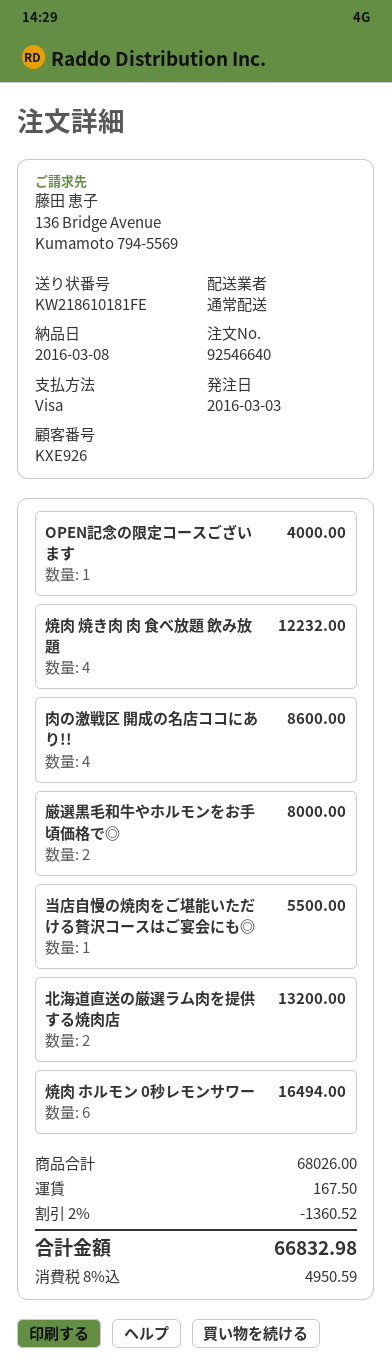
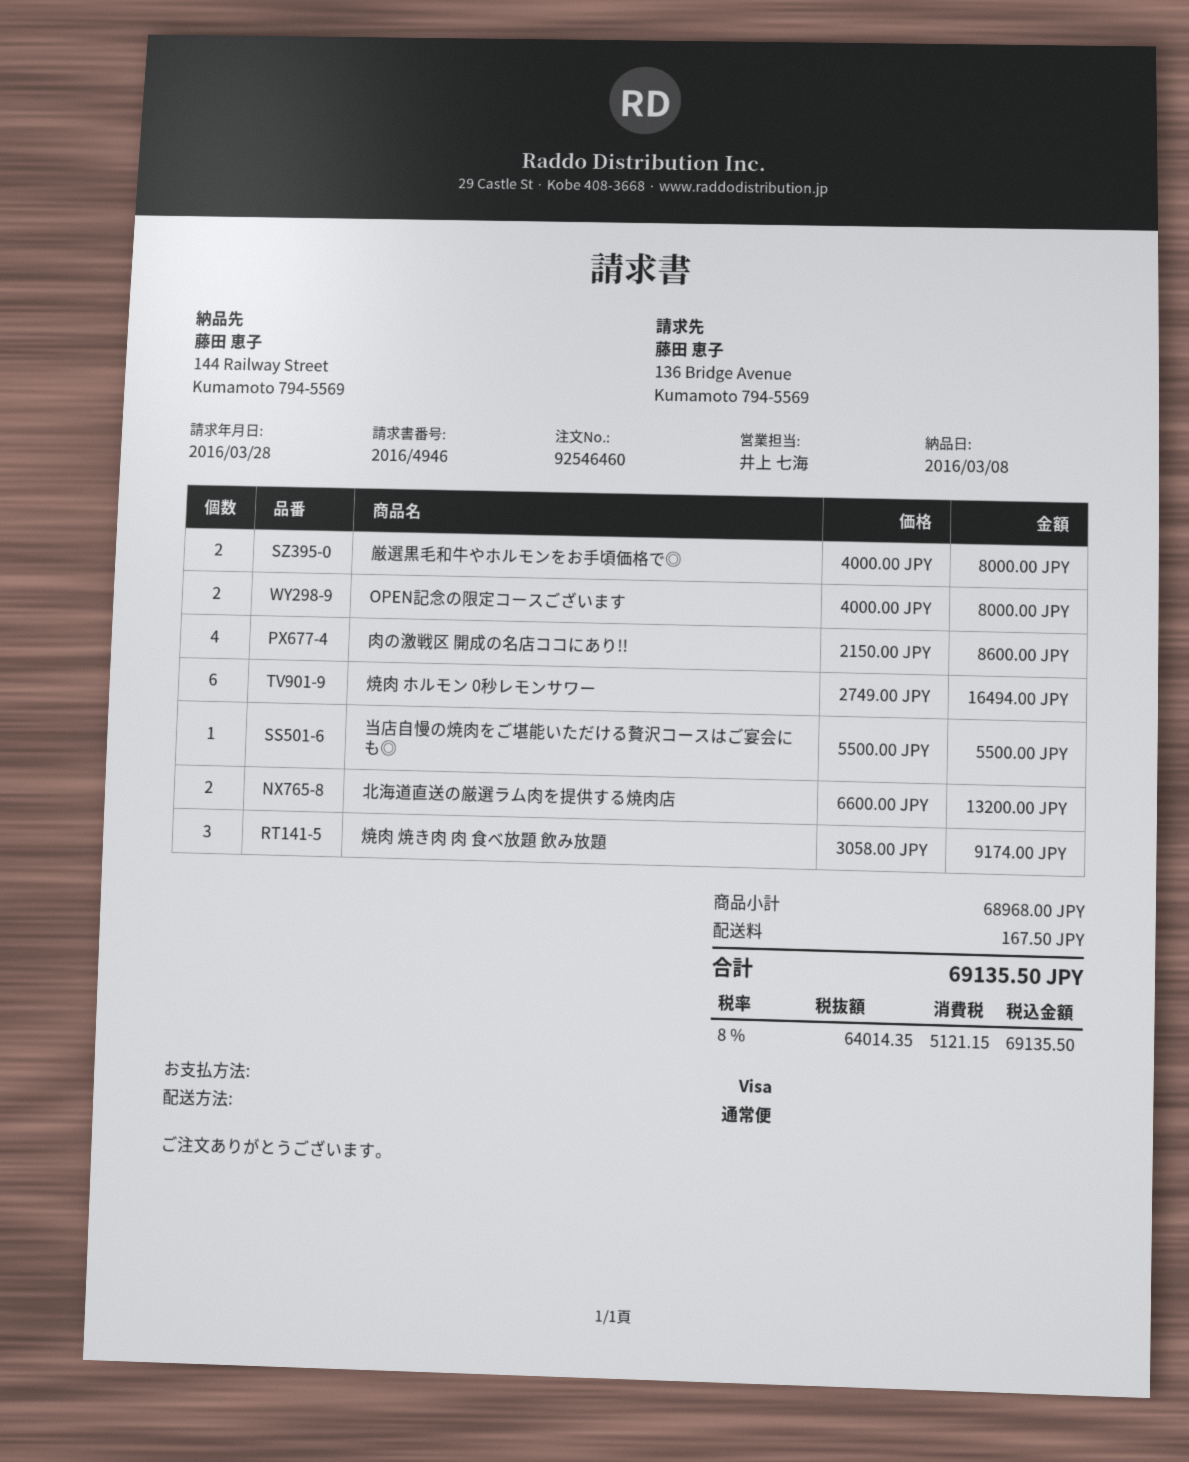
order number: 92546640 -> 92546460
OPEN記念の限定コースございます: 1 for 4000.00 -> 2 for 8000.00
焼肉 焼き肉 肉 食べ放題 飲み放題: 4 for 12232.00 -> 3 for 9174.00
subtotal: 68026.00 -> 68968.00
discount: 2% = 1360.52 -> none
tax: 8% = 4950.59 -> 8% = 5121.15
total: 66832.98 -> 69135.50

